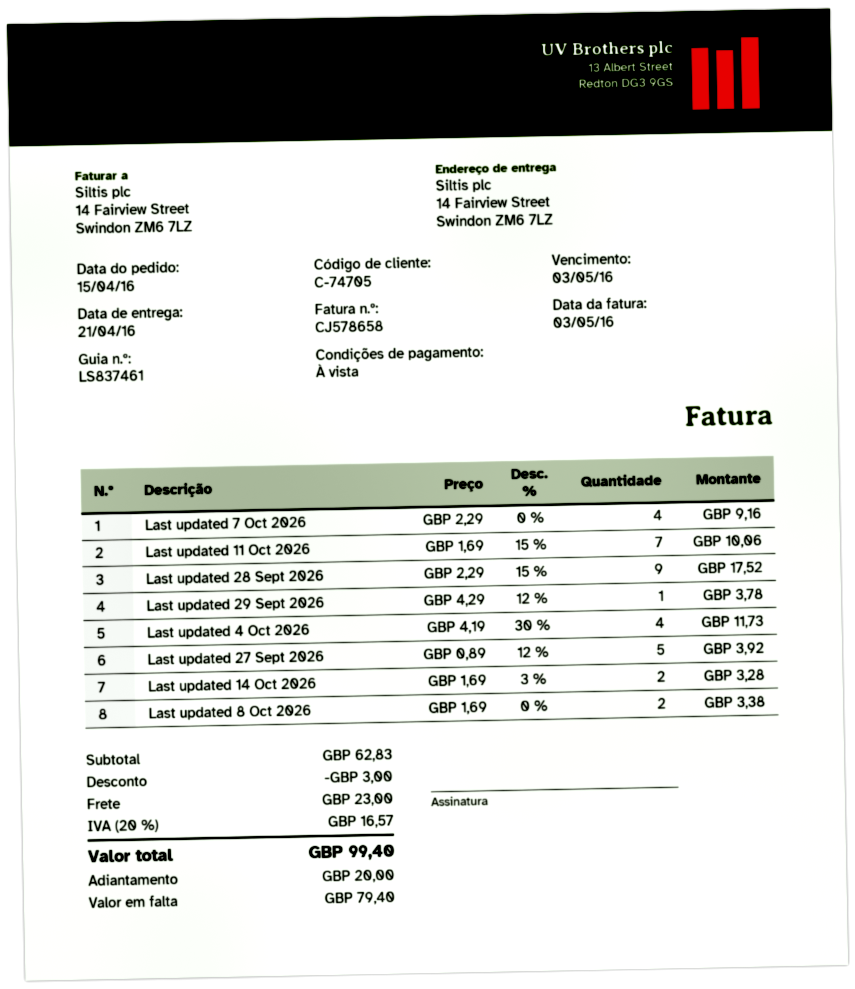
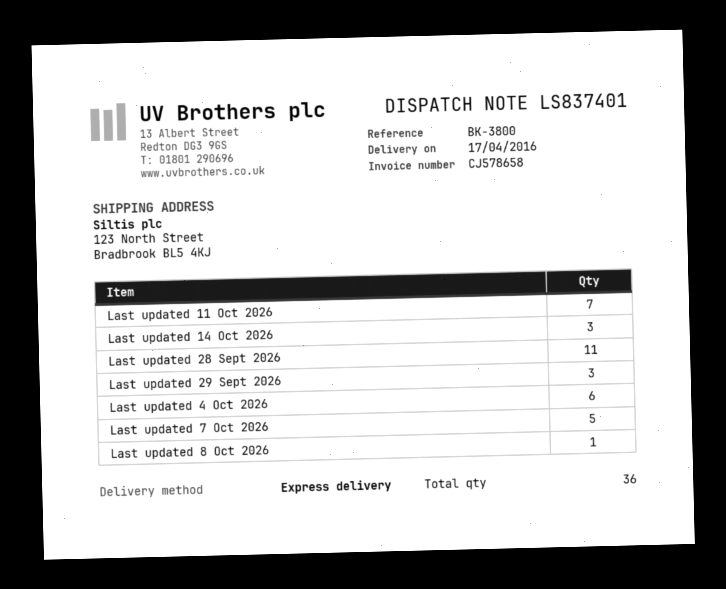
delivery note number: LS837461 -> LS837401
delivery date: 2016-04-21 -> 2016-04-17
ship to: 14 Fairview Street, Swindon ZM6 7LZ -> 123 North Street, Bradbrook BL5 4KJ
Last updated 7 Oct 2026: 4 -> 5
Last updated 28 Sept 2026: 9 -> 11
Last updated 29 Sept 2026: 1 -> 3
Last updated 4 Oct 2026: 4 -> 6
Last updated 27 Sept 2026: 5 -> none
Last updated 14 Oct 2026: 2 -> 3
Last updated 8 Oct 2026: 2 -> 1

